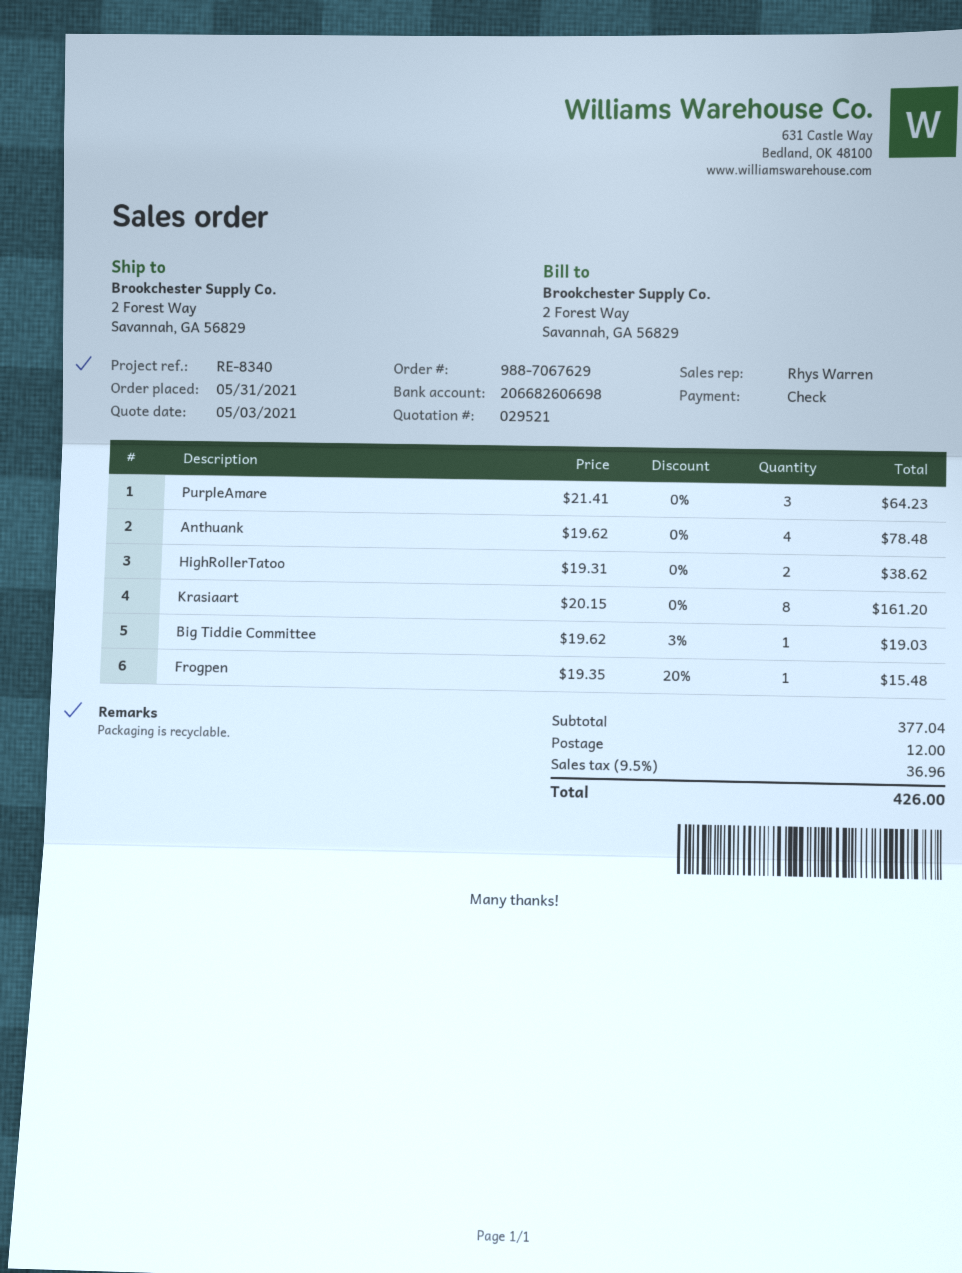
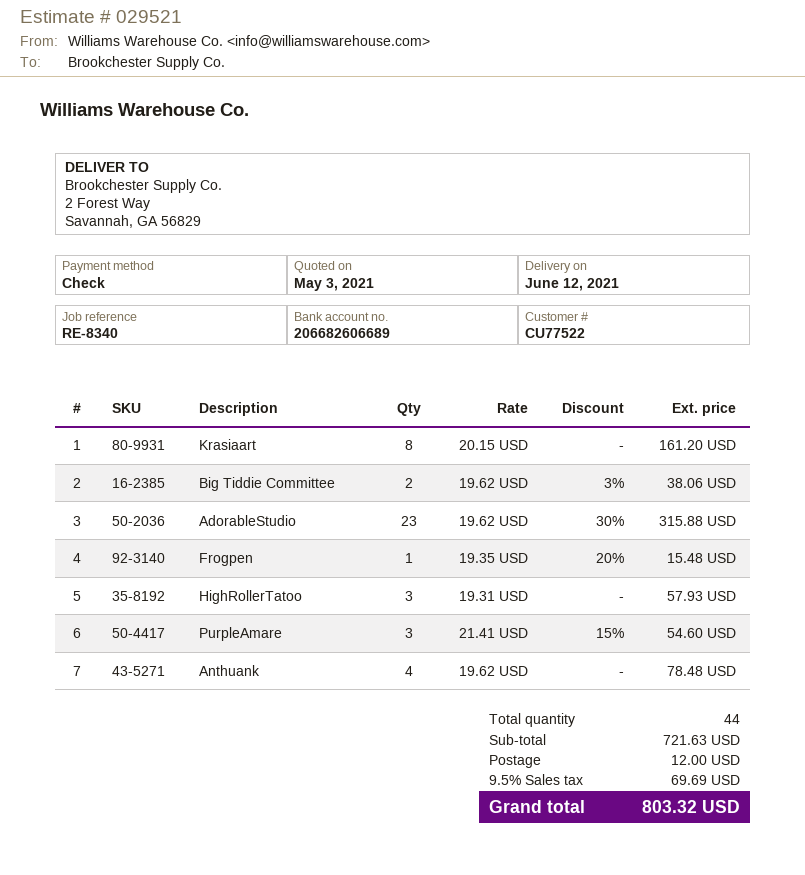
bank account: 206682606698 -> 206682606689
PurpleAmare: 3 x 21.41 = 64.23 -> 3 x 21.41 - 15% = 54.60
HighRollerTatoo: 2 x 19.31 = 38.62 -> 3 x 19.31 = 57.93
Big Tiddie Committee: 1 x 19.62 - 3% = 19.03 -> 2 x 19.62 - 3% = 38.06
AdorableStudio: none -> 23 x 19.62 - 30% = 315.88
subtotal: 377.04 -> 721.63
tax: 9.5% = 36.96 -> 9.5% = 69.69
total: 426.00 -> 803.32

